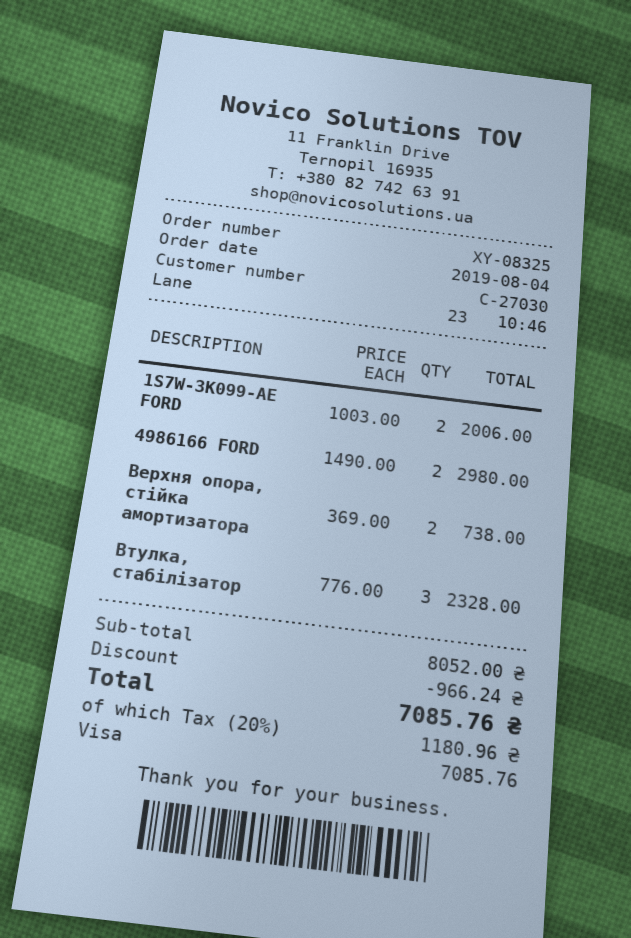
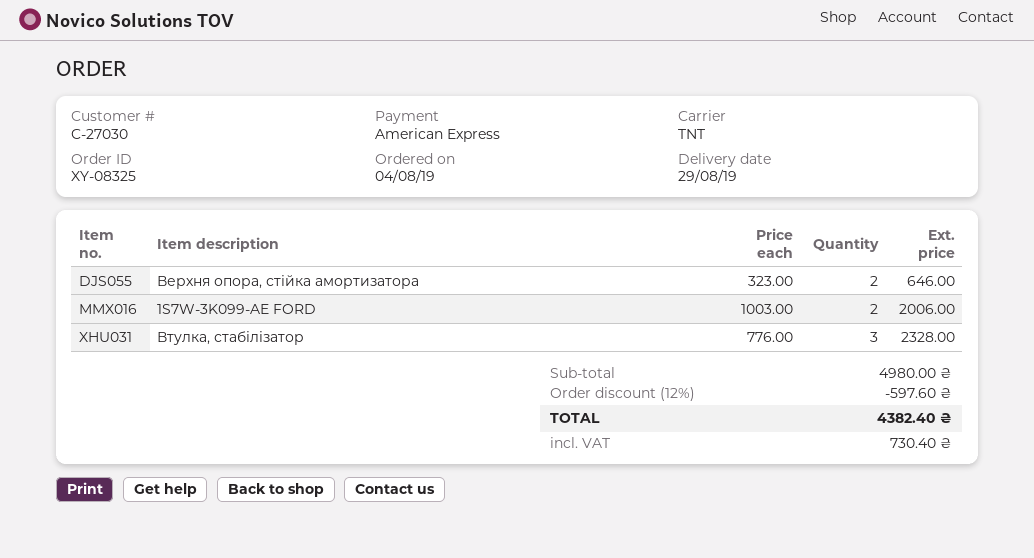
payment method: Visa -> American Express
4986166 FORD: 2 x 1490.00 = 2980.00 -> none
Верхня опора, стійка амортизатора: 2 x 369.00 = 738.00 -> 2 x 323.00 = 646.00
subtotal: 8052.00 -> 4980.00
discount: 966.24 -> 597.60
tax: 1180.96 -> 730.40
total: 7085.76 -> 4382.40

